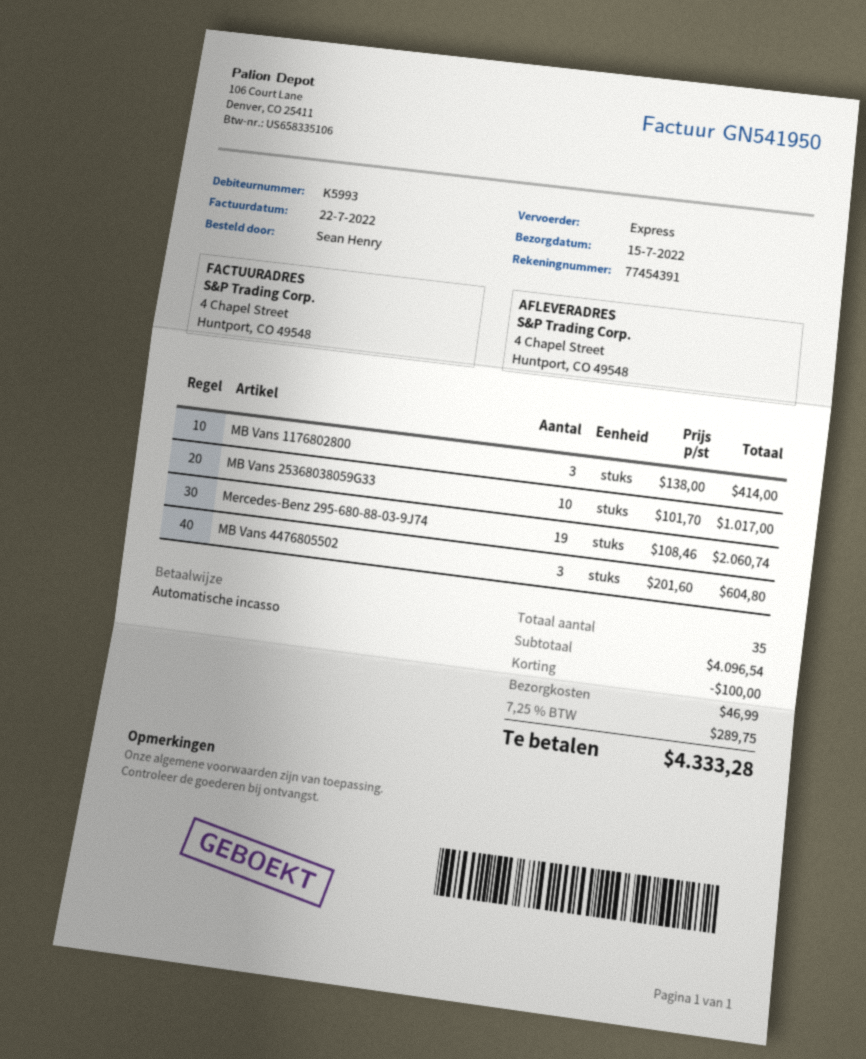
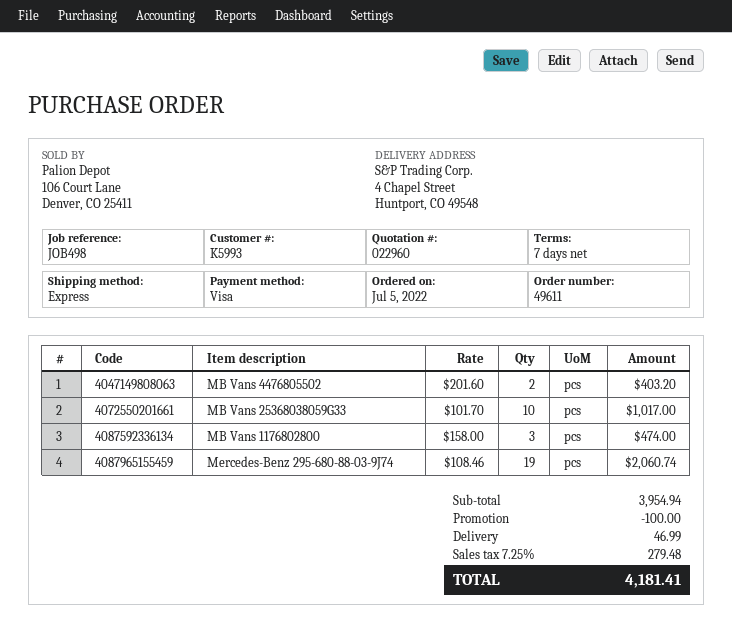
payment method: direct debit -> Visa
MB Vans 1176802800: 3 x 138.00 = 414.00 -> 3 x 158.00 = 474.00
MB Vans 4476805502: 3 x 201.60 = 604.80 -> 2 x 201.60 = 403.20
subtotal: 4096.54 -> 3954.94
tax: 7.25% = 289.75 -> 7.25% = 279.48
total: 4333.28 -> 4181.41

